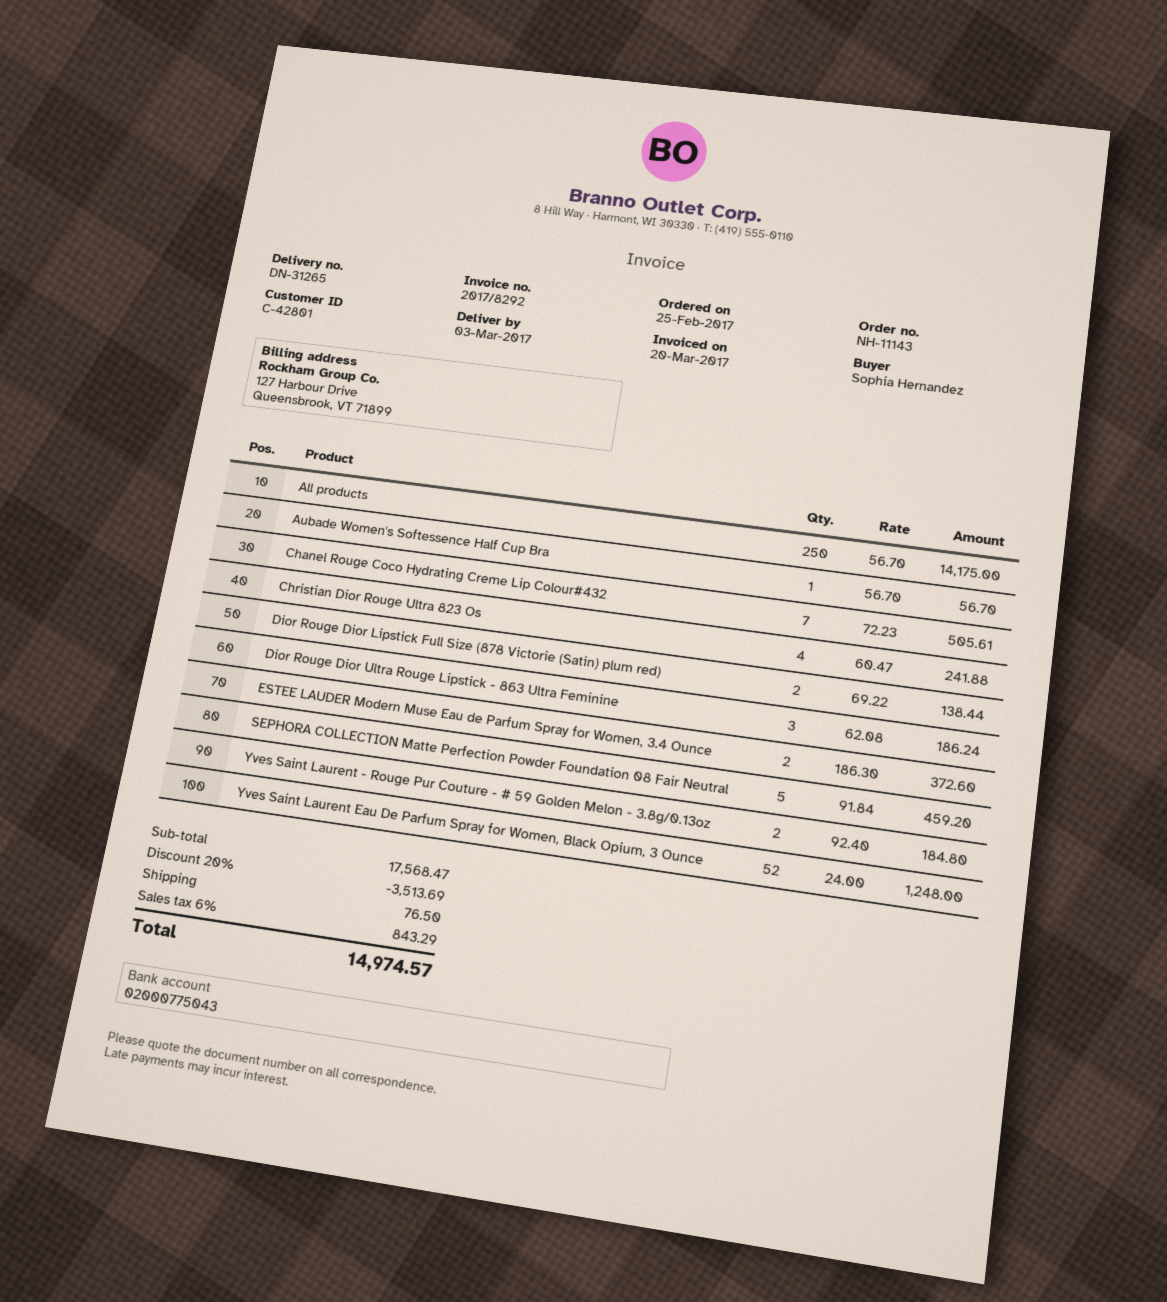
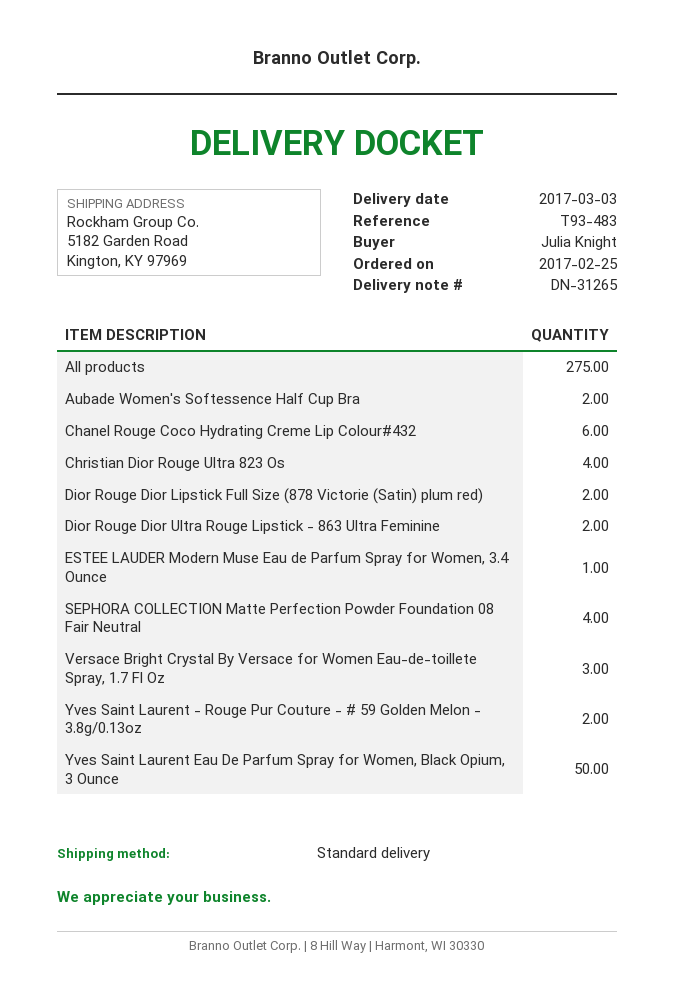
ordered by: Sophia Hernandez -> Julia Knight
All products: 250 -> 275
Aubade Women's Softessence Half Cup Bra: 1 -> 2
Chanel Rouge Coco Hydrating Creme Lip Colour#432: 7 -> 6
Dior Rouge Dior Ultra Rouge Lipstick - 863 Ultra Feminine: 3 -> 2
ESTEE LAUDER Modern Muse Eau de Parfum Spray for Women, 3.4 Ounce: 2 -> 1
SEPHORA COLLECTION Matte Perfection Powder Foundation 08 Fair Neutral: 5 -> 4
Yves Saint Laurent Eau De Parfum Spray for Women, Black Opium, 3 Ounce: 52 -> 50
Versace Bright Crystal By Versace for Women Eau-de-toillete Spray, 1.7 Fl Oz: none -> 3

